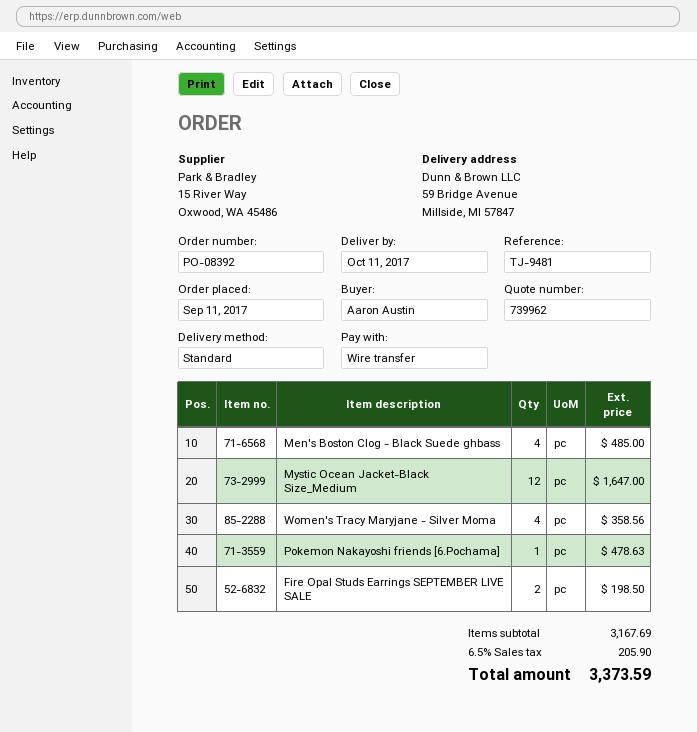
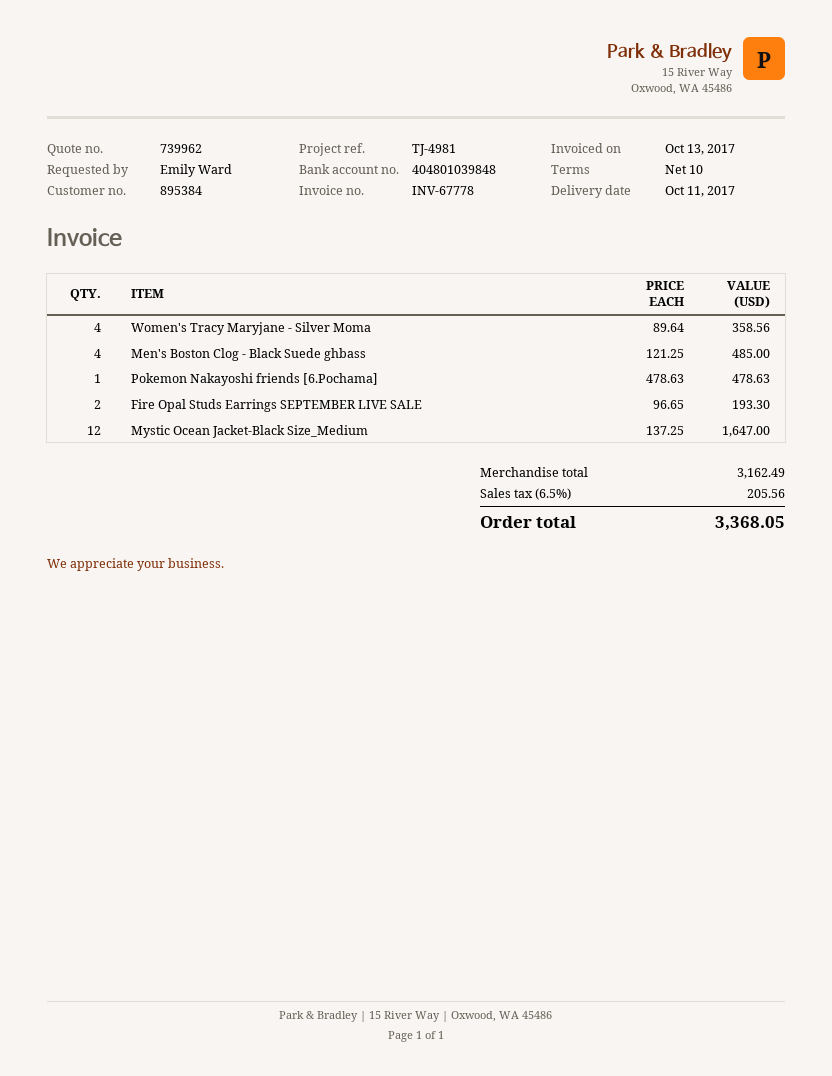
reference: TJ-9481 -> TJ-4981
ordered by: Aaron Austin -> Emily Ward
Fire Opal Studs Earrings SEPTEMBER LIVE SALE: 2 for 198.50 -> 2 for 193.30
subtotal: 3167.69 -> 3162.49
tax: 6.5% = 205.90 -> 6.5% = 205.56
total: 3373.59 -> 3368.05

